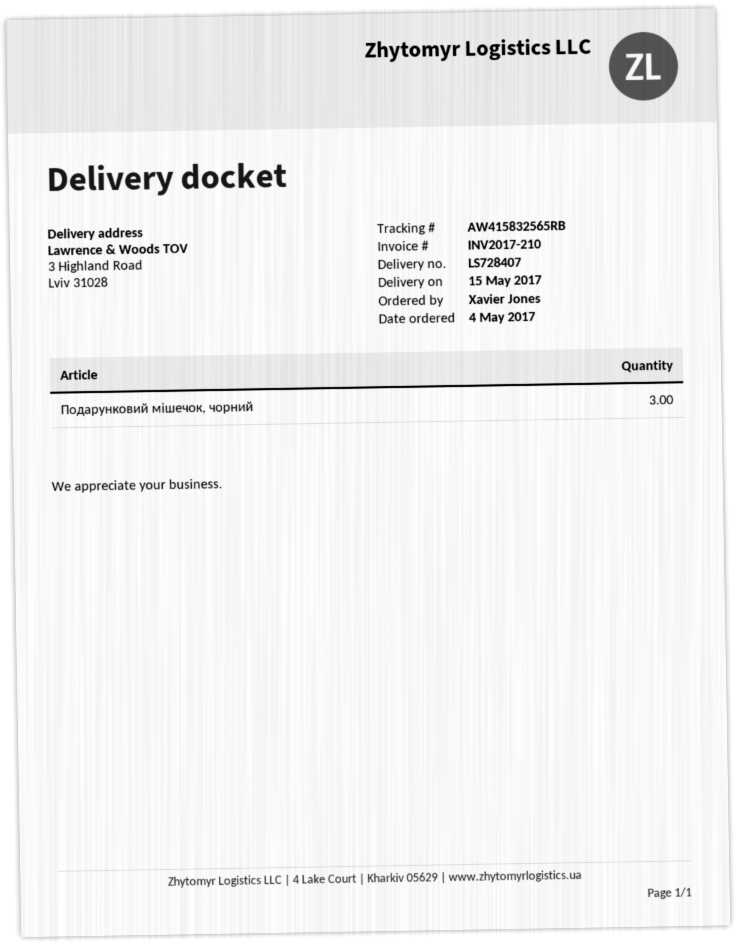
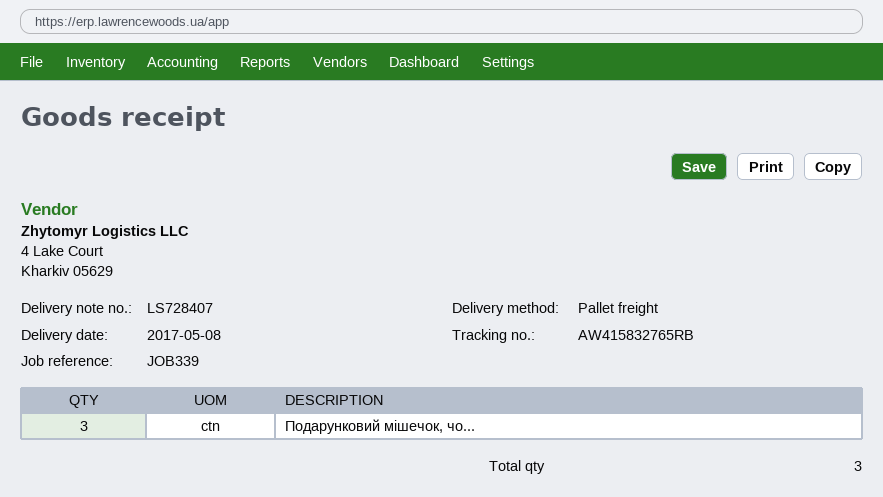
delivery date: 2017-05-15 -> 2017-05-08
tracking number: AW415832565RB -> AW415832765RB

